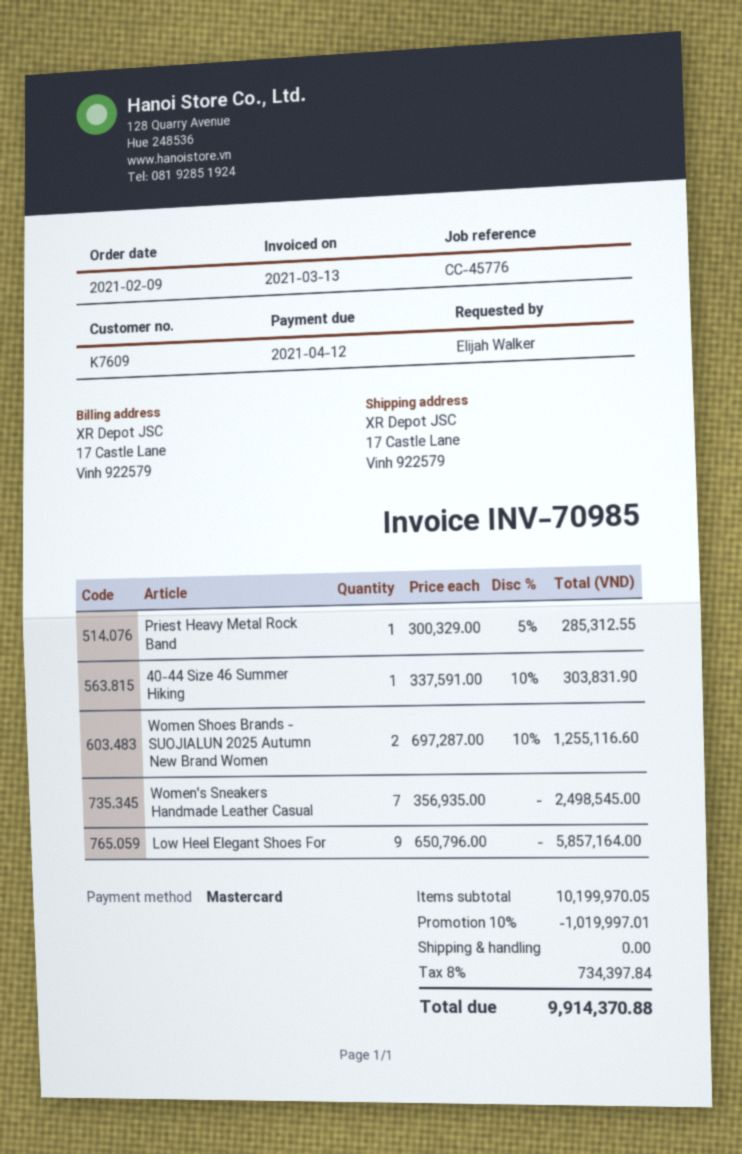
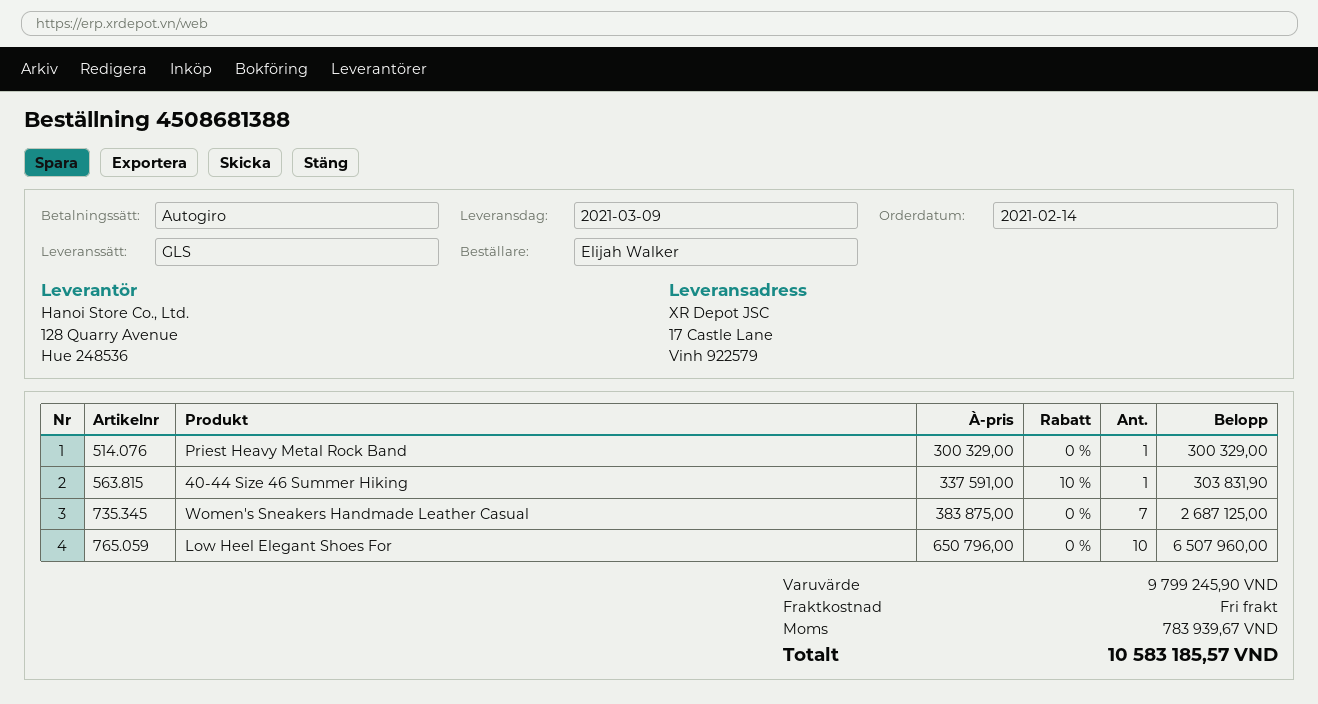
order date: 2021-02-09 -> 2021-02-14
payment method: Mastercard -> direct debit
Priest Heavy Metal Rock Band: 1 x 300329.00 - 5% = 285312.55 -> 1 x 300329.00 = 300329.00
Women Shoes Brands - SUOJIALUN 2025 Autumn New Brand Women: 2 x 697287.00 - 10% = 1255116.60 -> none
Women's Sneakers Handmade Leather Casual: 7 x 356935.00 = 2498545.00 -> 7 x 383875.00 = 2687125.00
Low Heel Elegant Shoes For: 9 x 650796.00 = 5857164.00 -> 10 x 650796.00 = 6507960.00
subtotal: 10199970.05 -> 9799245.90
discount: 10% = 1019997.01 -> none
tax: 734397.84 -> 783939.67
total: 9914370.88 -> 10583185.57

